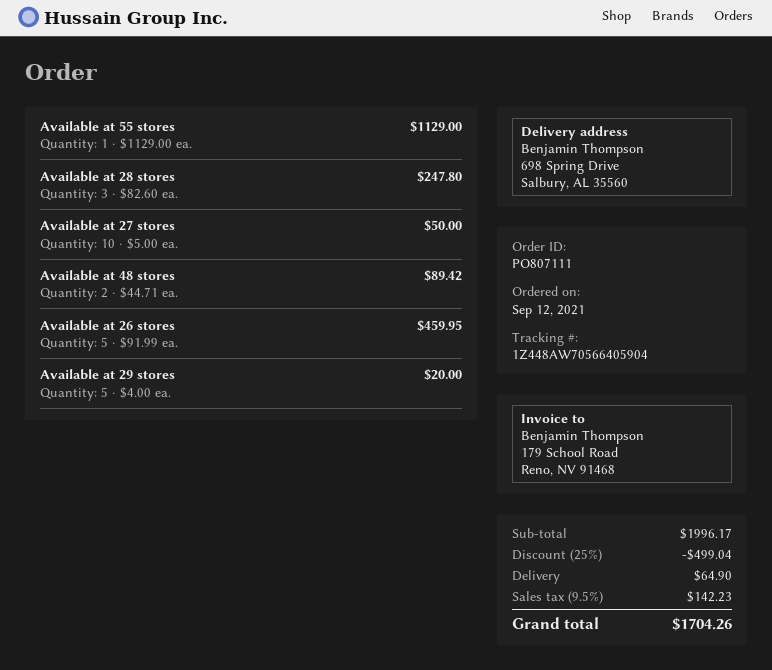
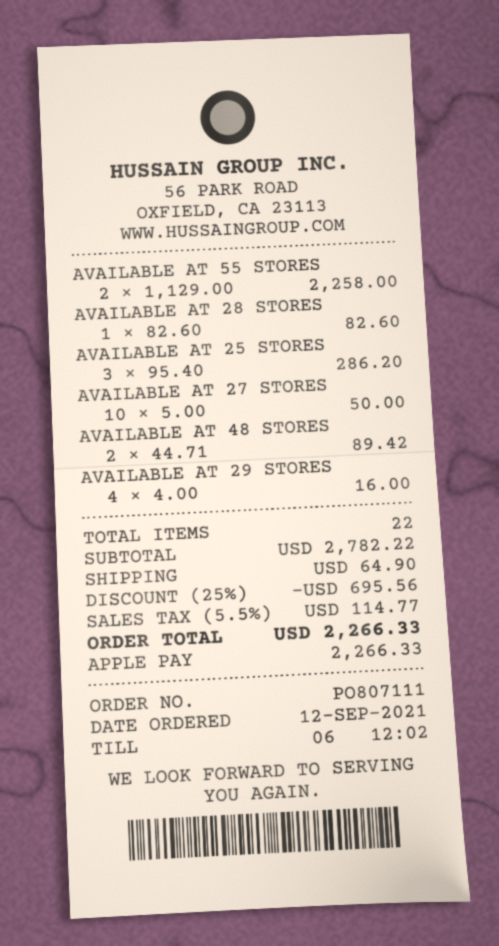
Available at 55 stores: 1 x 1129.00 = 1129.00 -> 2 x 1129.00 = 2258.00
Available at 28 stores: 3 x 82.60 = 247.80 -> 1 x 82.60 = 82.60
Available at 26 stores: 5 x 91.99 = 459.95 -> none
Available at 29 stores: 5 x 4.00 = 20.00 -> 4 x 4.00 = 16.00
AVAILABLE AT 25 STORES: none -> 3 x 95.40 = 286.20
subtotal: 1996.17 -> 2782.22
discount: 25% = 499.04 -> 25% = 695.56
tax: 9.5% = 142.23 -> 5.5% = 114.77
total: 1704.26 -> 2266.33

